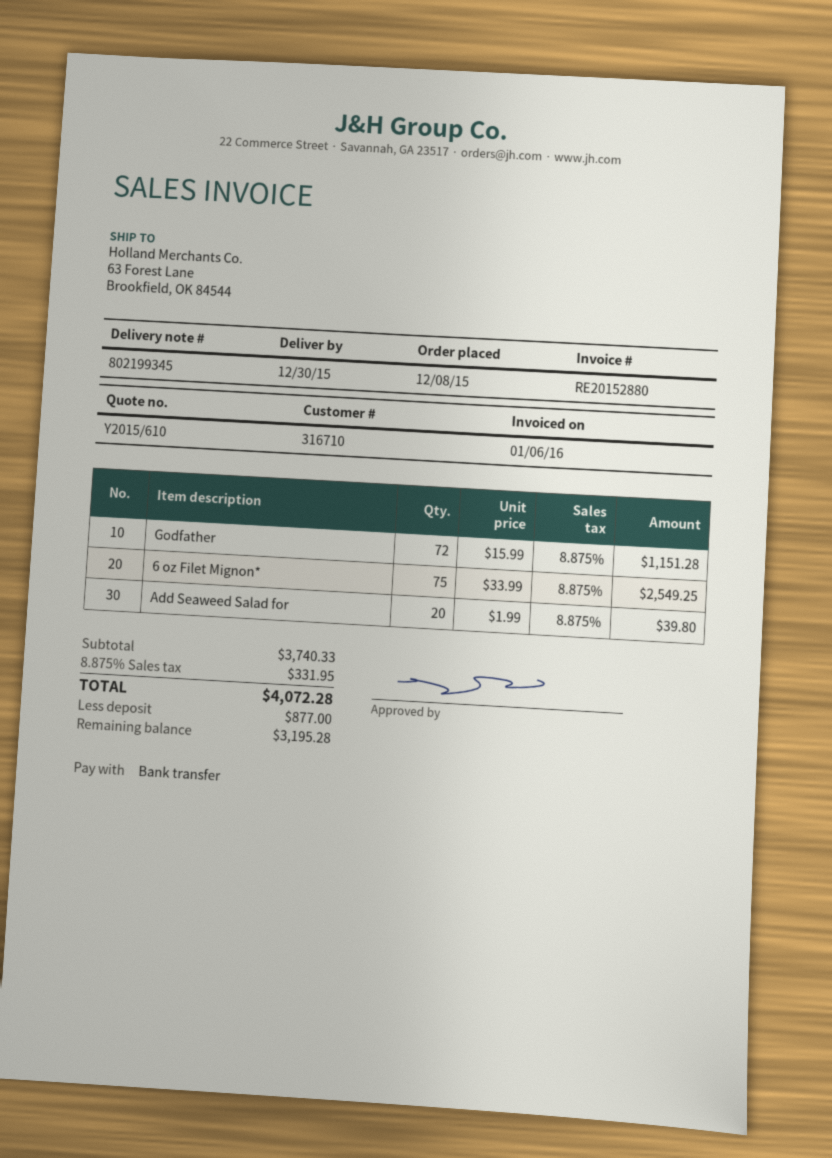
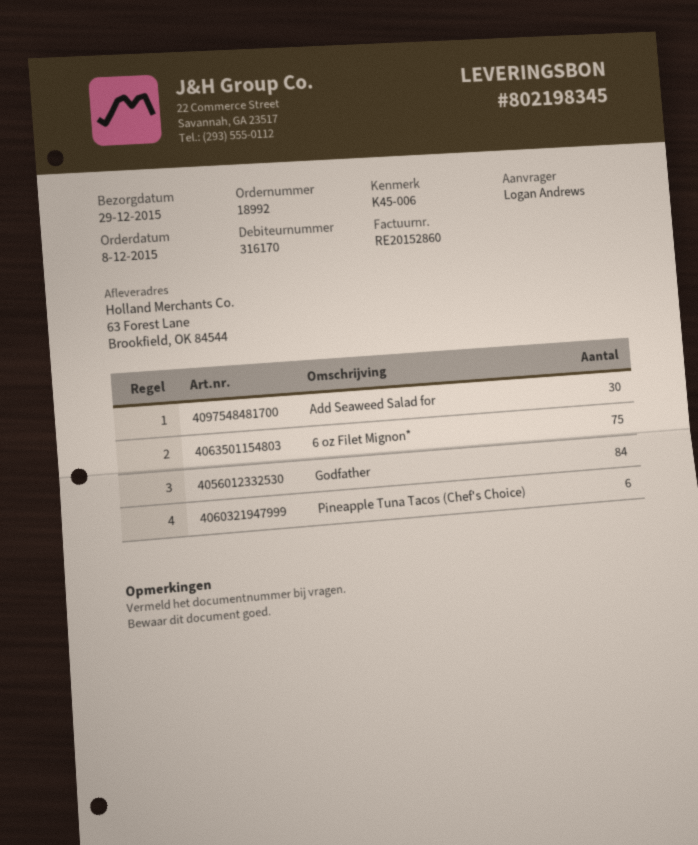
delivery note number: 802199345 -> 802198345
delivery date: 2015-12-30 -> 2015-12-29
invoice number: RE20152880 -> RE20152860
customer number: 316710 -> 316170
Godfather: 72 -> 84
Add Seaweed Salad for: 20 -> 30
Pineapple Tuna Tacos (Chef's Choice): none -> 6

